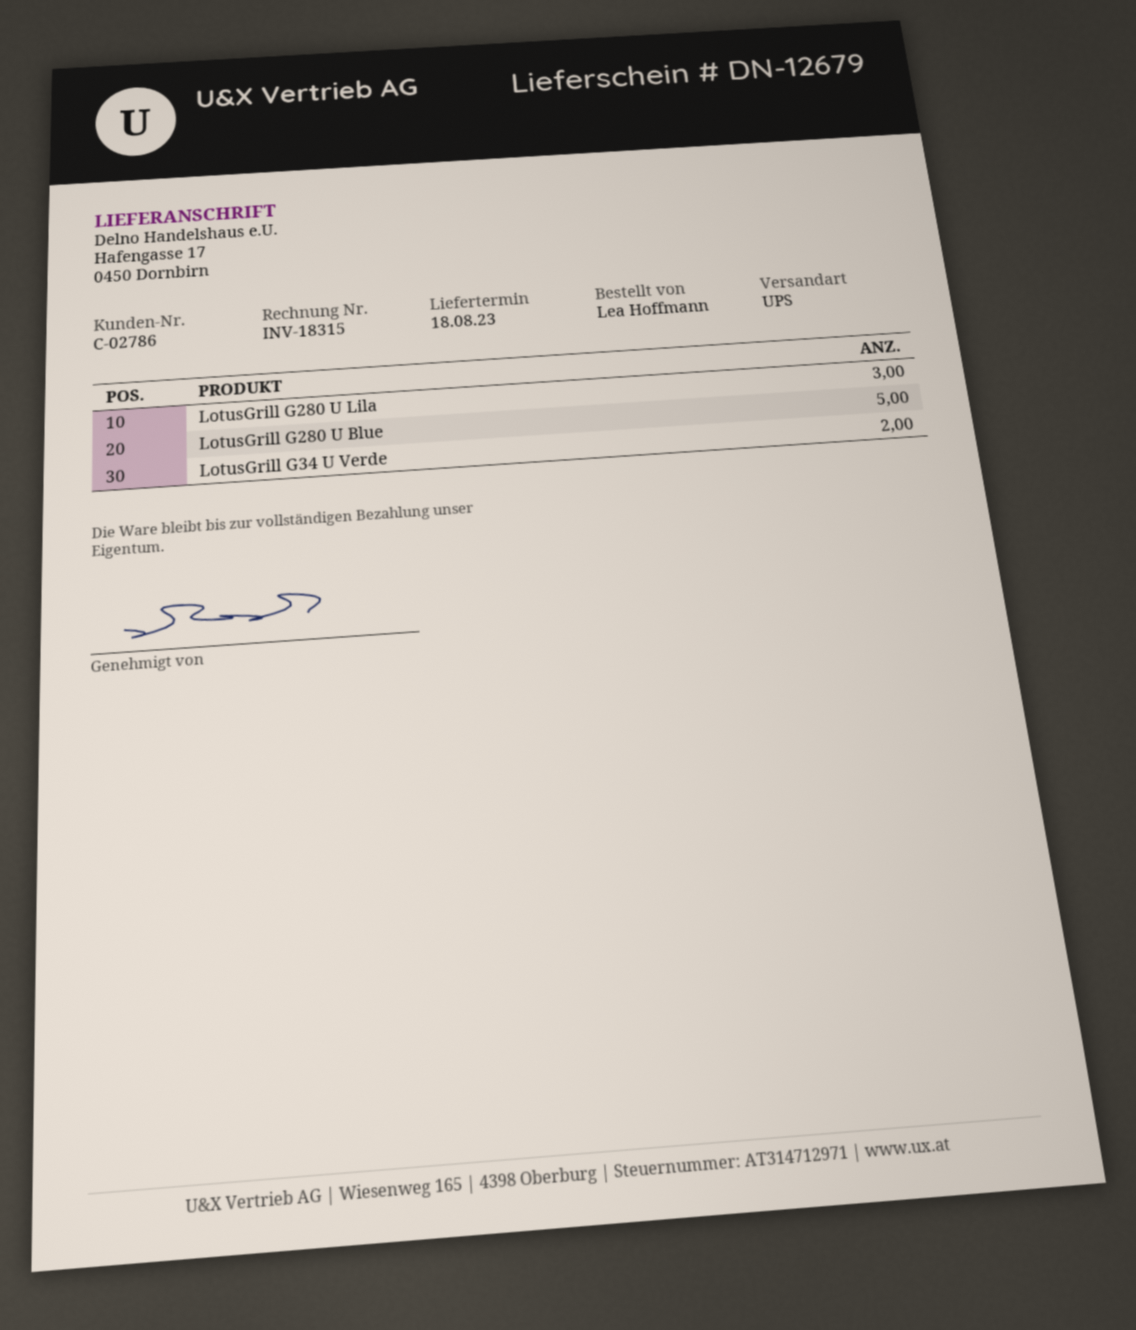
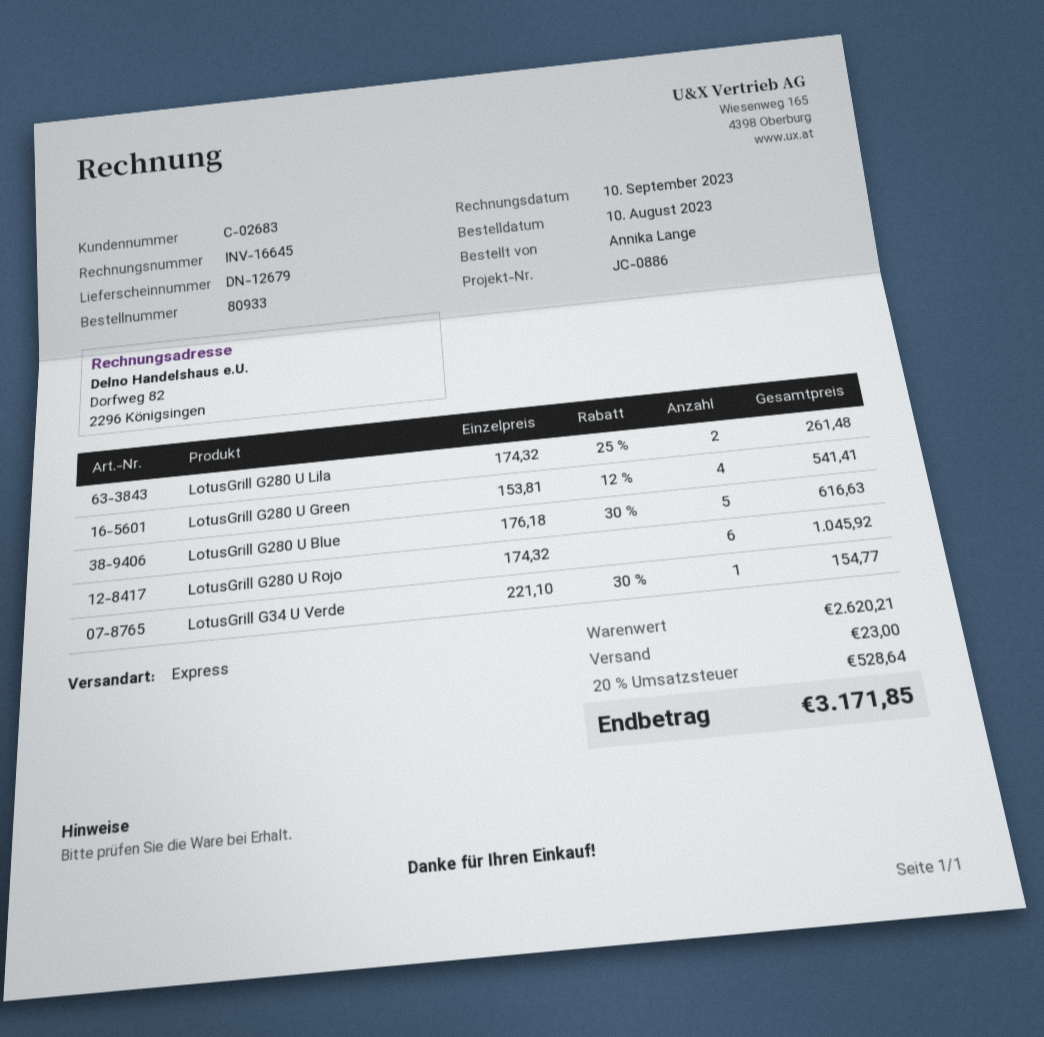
invoice number: INV-18315 -> INV-16645
customer number: C-02786 -> C-02683
ordered by: Lea Hoffmann -> Annika Lange
shipping method: UPS -> express
LotusGrill G280 U Lila: 3 -> 2
LotusGrill G34 U Verde: 2 -> 1
LotusGrill G280 U Green: none -> 4
LotusGrill G280 U Rojo: none -> 6

